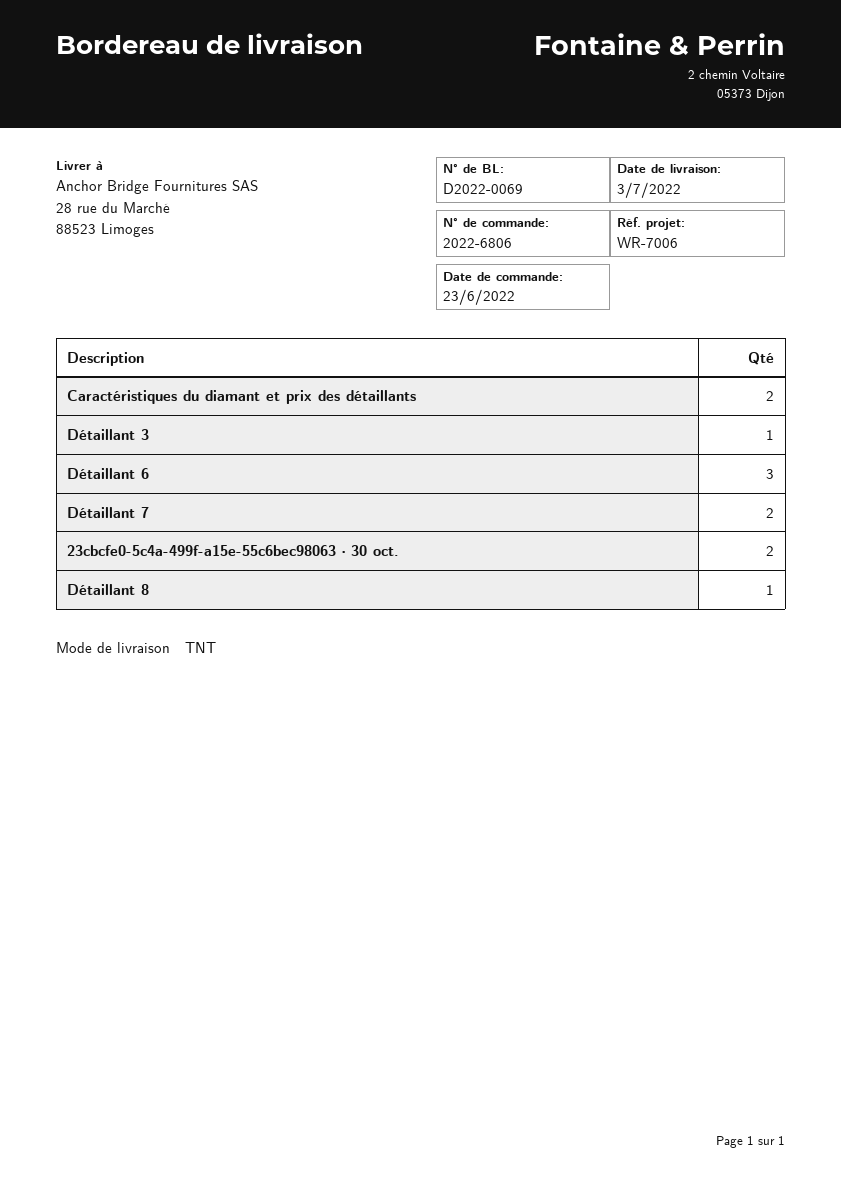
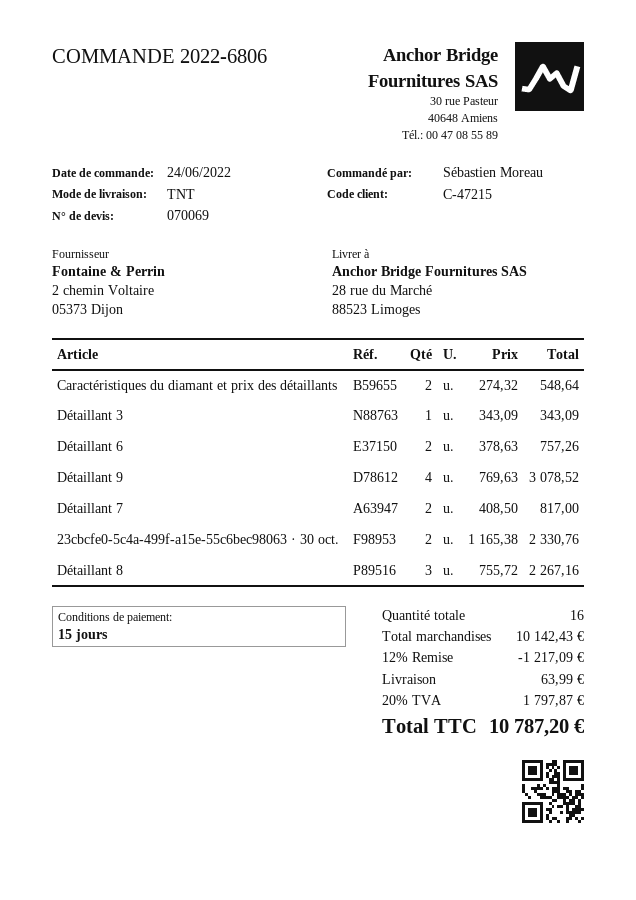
order date: 2022-06-23 -> 2022-06-24
Détaillant 6: 3 -> 2
Détaillant 8: 1 -> 3
Détaillant 9: none -> 4

